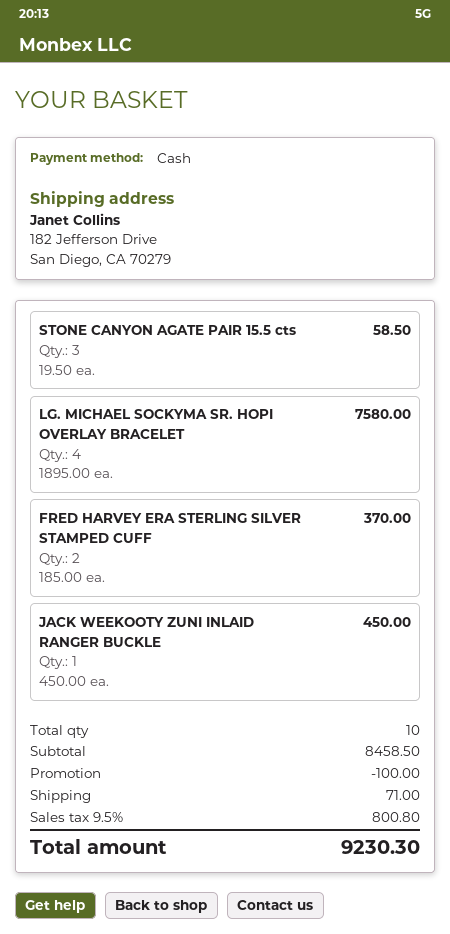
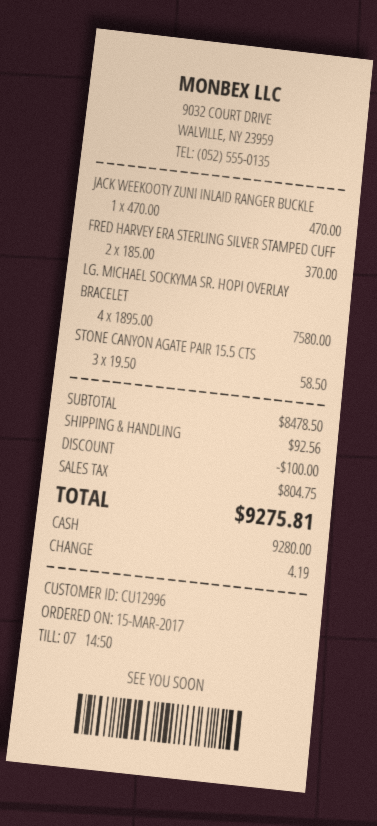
JACK WEEKOOTY ZUNI INLAID RANGER BUCKLE: 1 x 450.00 = 450.00 -> 1 x 470.00 = 470.00
subtotal: 8458.50 -> 8478.50
shipping: 71.00 -> 92.56
tax: 800.80 -> 804.75
total: 9230.30 -> 9275.81

